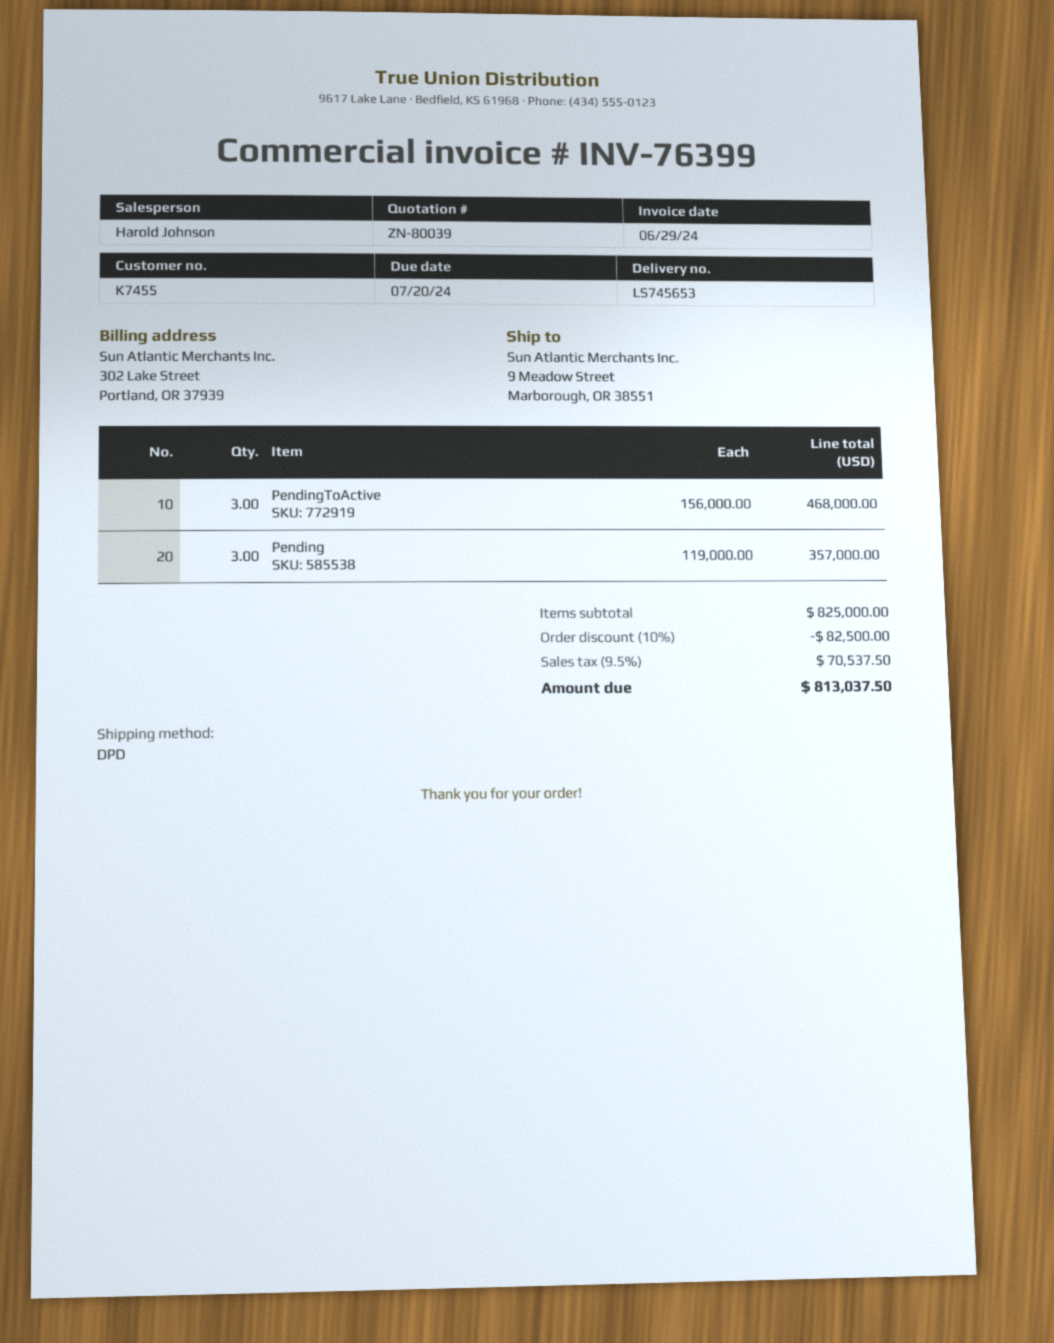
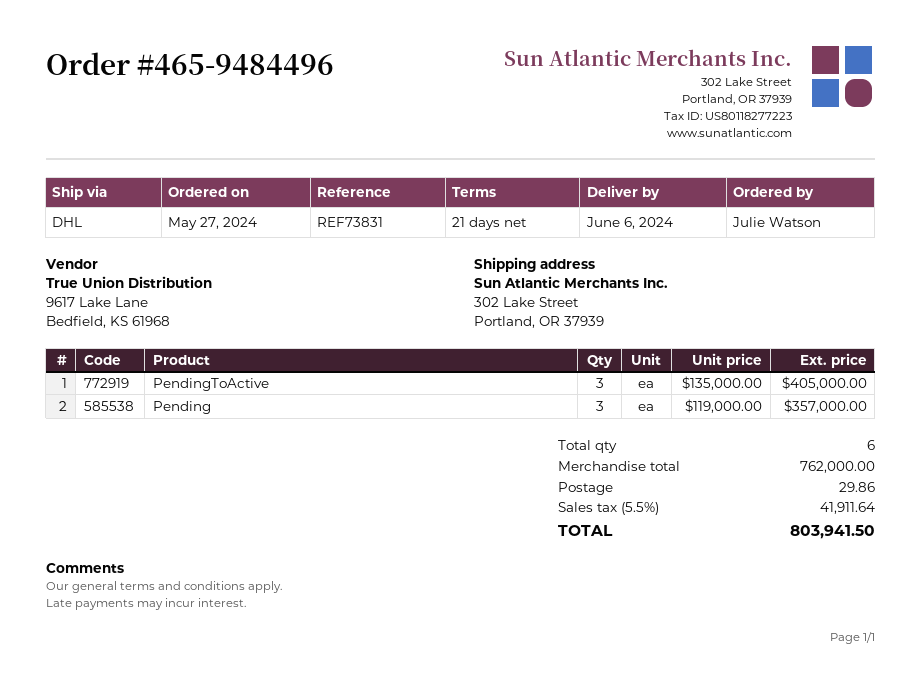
shipping method: DPD -> DHL
ship to: 9 Meadow Street, Marborough, OR 38551 -> 302 Lake Street, Portland, OR 37939
PendingToActive: 3 x 156000.00 = 468000.00 -> 3 x 135000.00 = 405000.00
subtotal: 825000.00 -> 762000.00
discount: 10% = 82500.00 -> none
shipping: none -> 29.86
tax: 9.5% = 70537.50 -> 5.5% = 41911.64
total: 813037.50 -> 803941.50

